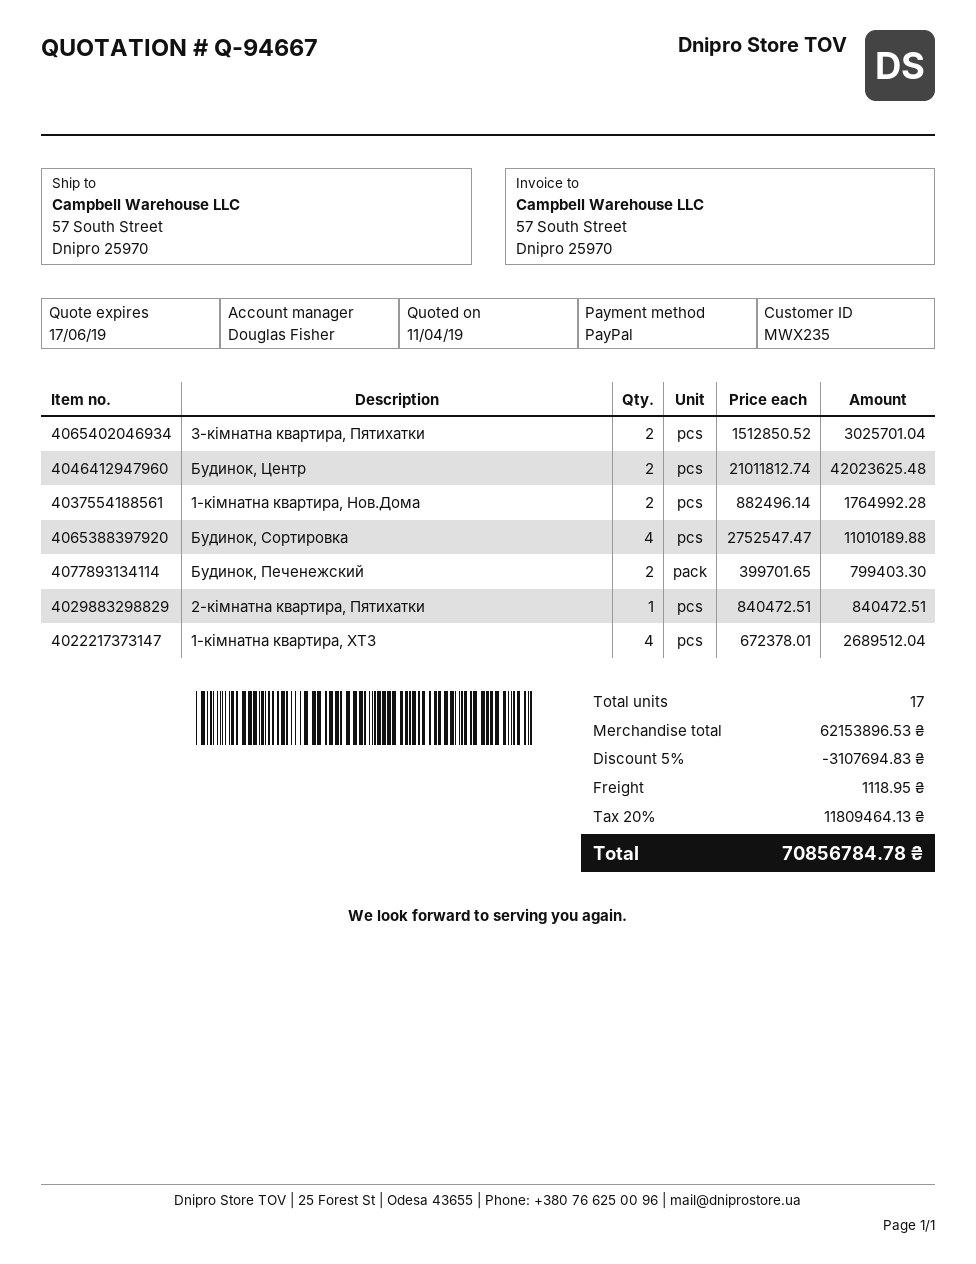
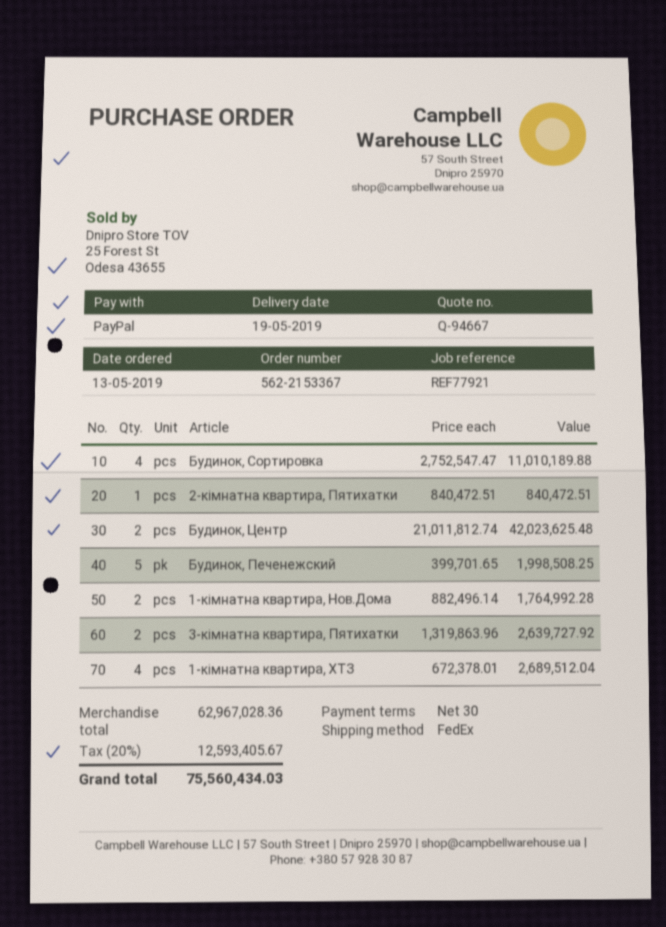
3-кімнатна квартира, Пятихатки: 2 x 1512850.52 = 3025701.04 -> 2 x 1319863.96 = 2639727.92
Будинок, Печенежский: 2 x 399701.65 = 799403.30 -> 5 x 399701.65 = 1998508.25
subtotal: 62153896.53 -> 62967028.36
discount: 5% = 3107694.83 -> none
shipping: 1118.95 -> none
tax: 20% = 11809464.13 -> 20% = 12593405.67
total: 70856784.78 -> 75560434.03

